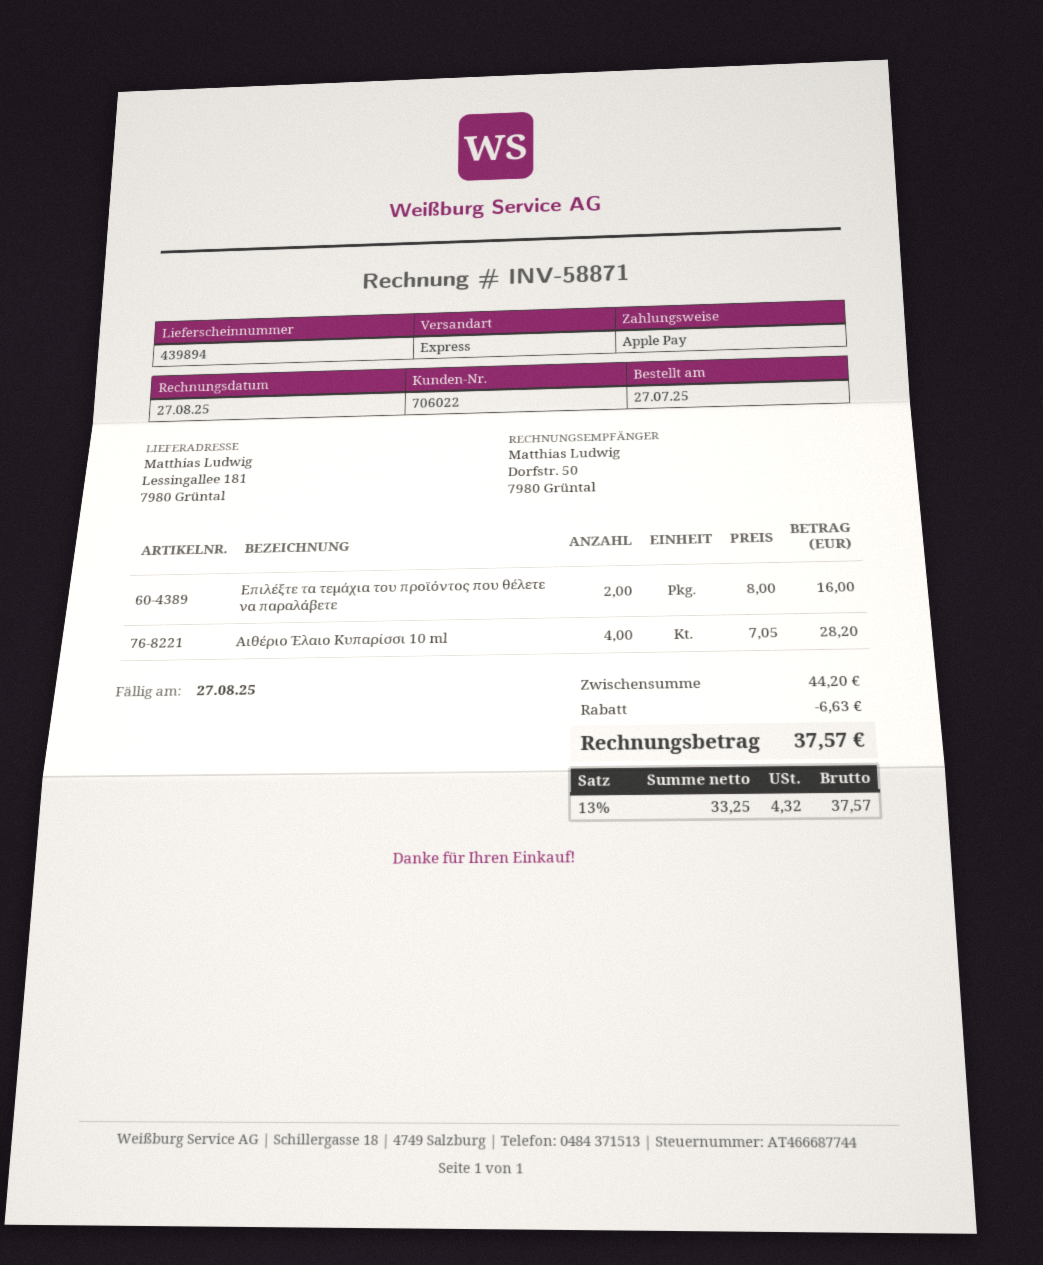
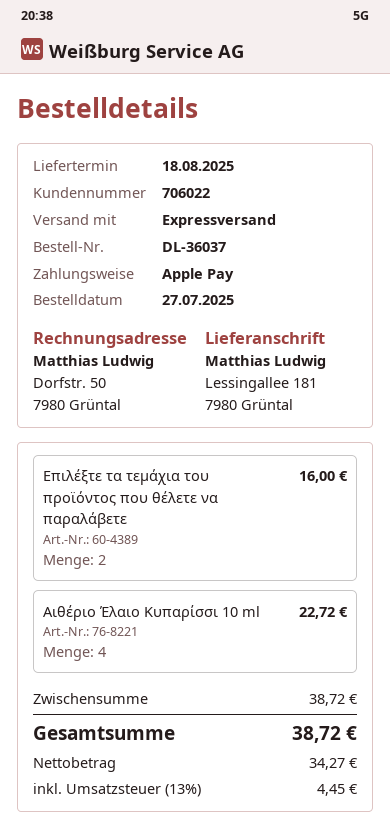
Αιθέριο Έλαιο Κυπαρίσσι 10 ml: 4 for 28.20 -> 4 for 22.72
subtotal: 44.20 -> 38.72
discount: 6.63 -> none
net: 33.25 -> 34.27
tax: 13% = 4.32 -> 13% = 4.45
total: 37.57 -> 38.72

